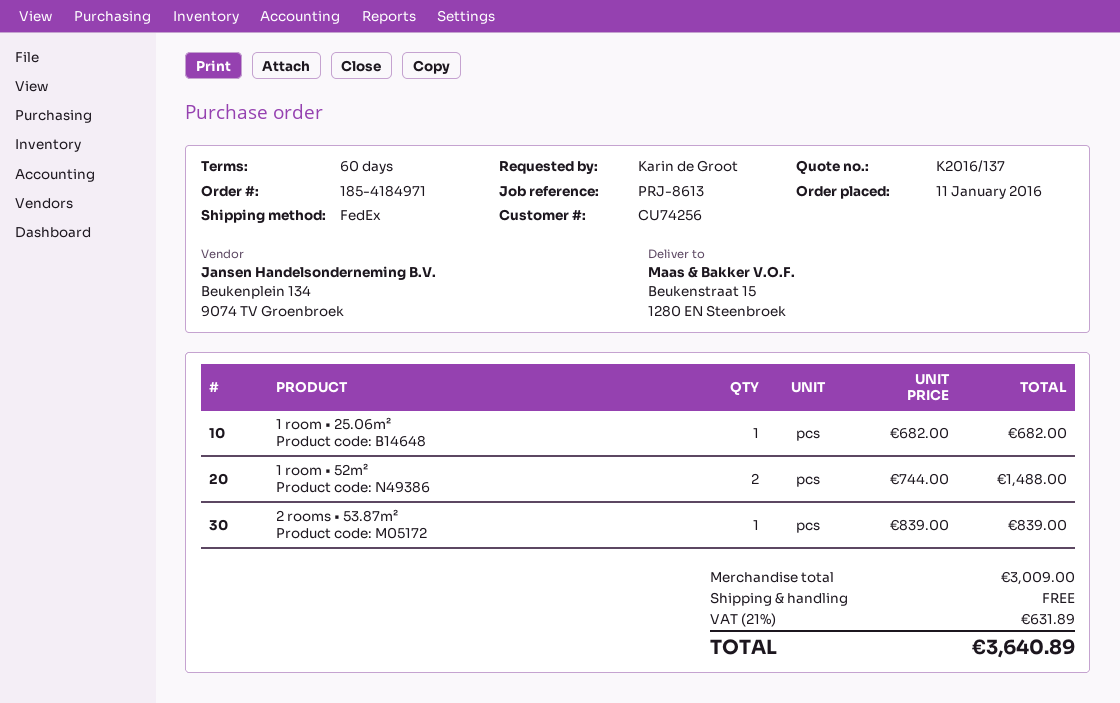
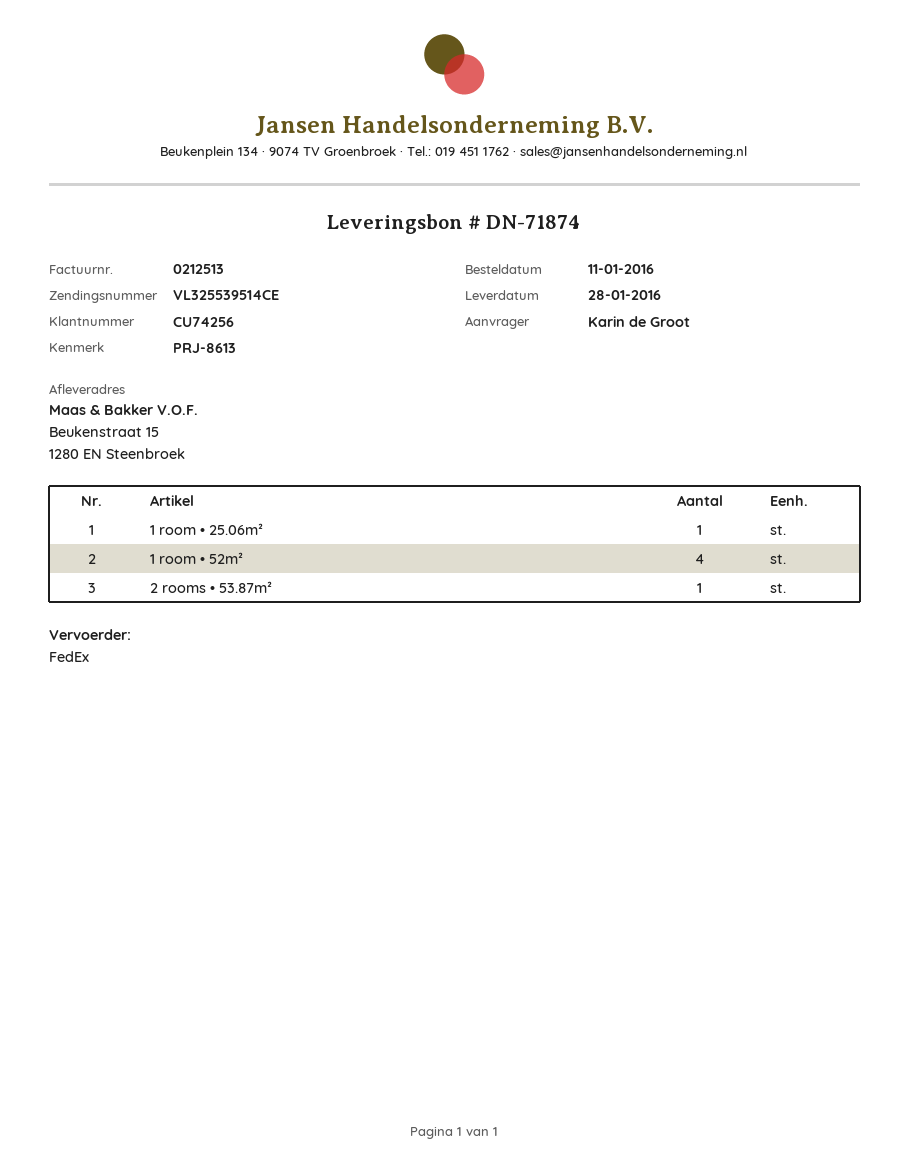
1 room • 52m²: 2 -> 4

